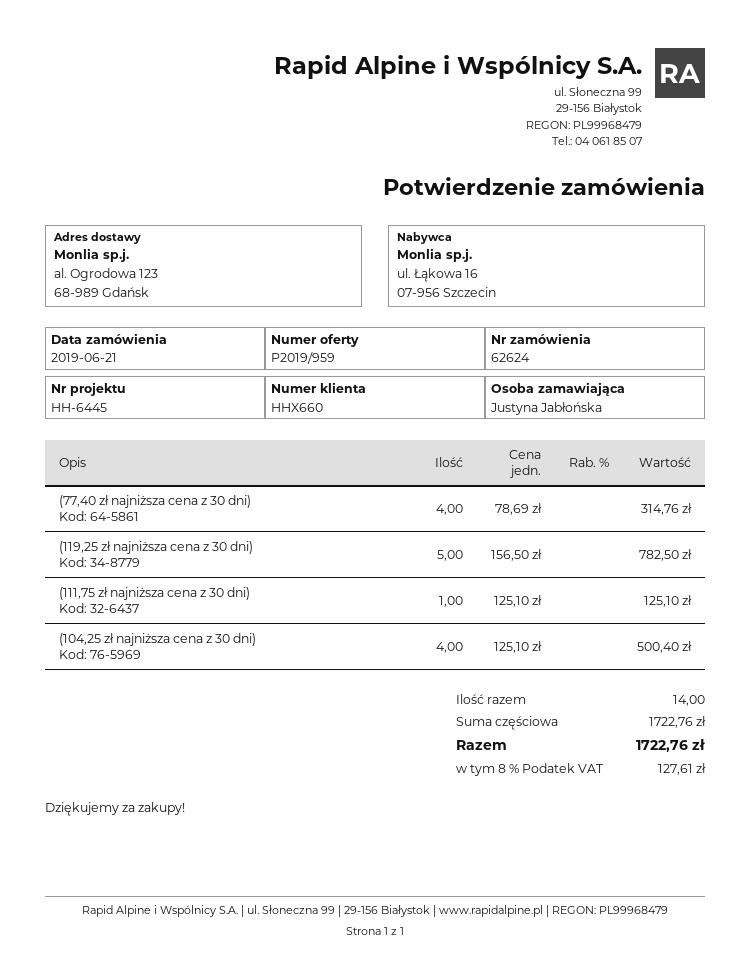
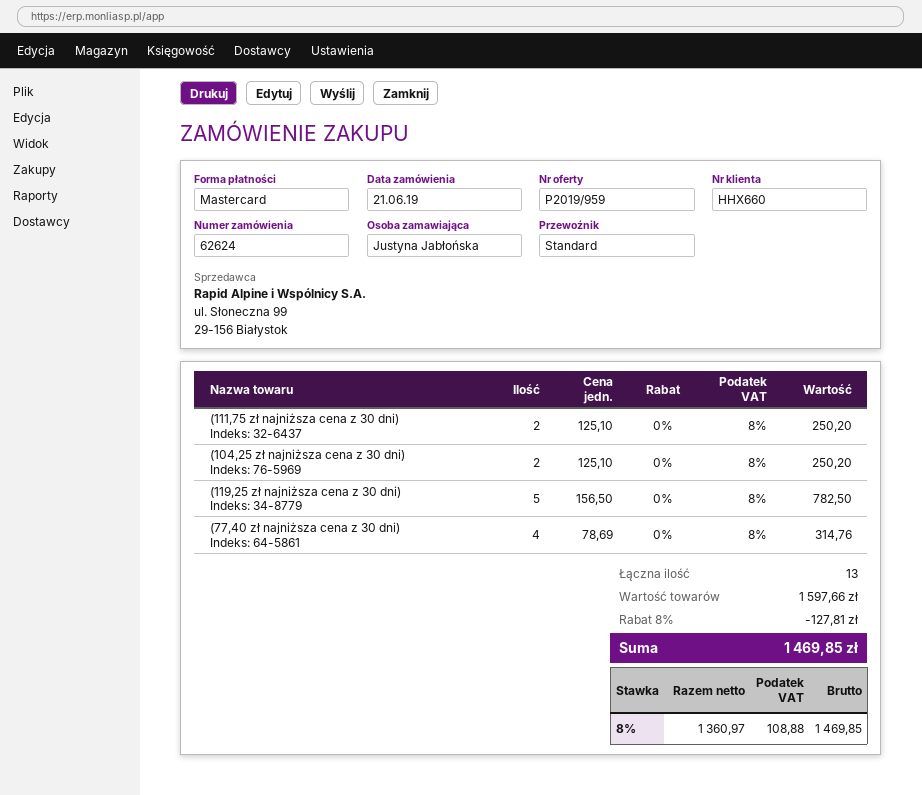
(111,75 zł najniższa cena z 30 dni): 1 x 125.10 = 125.10 -> 2 x 125.10 = 250.20
(104,25 zł najniższa cena z 30 dni): 4 x 125.10 = 500.40 -> 2 x 125.10 = 250.20
total quantity: 14 -> 13
subtotal: 1722.76 -> 1597.66
discount: none -> 8% = 127.81
tax: 8% = 127.61 -> 8% = 108.88
total: 1722.76 -> 1469.85

